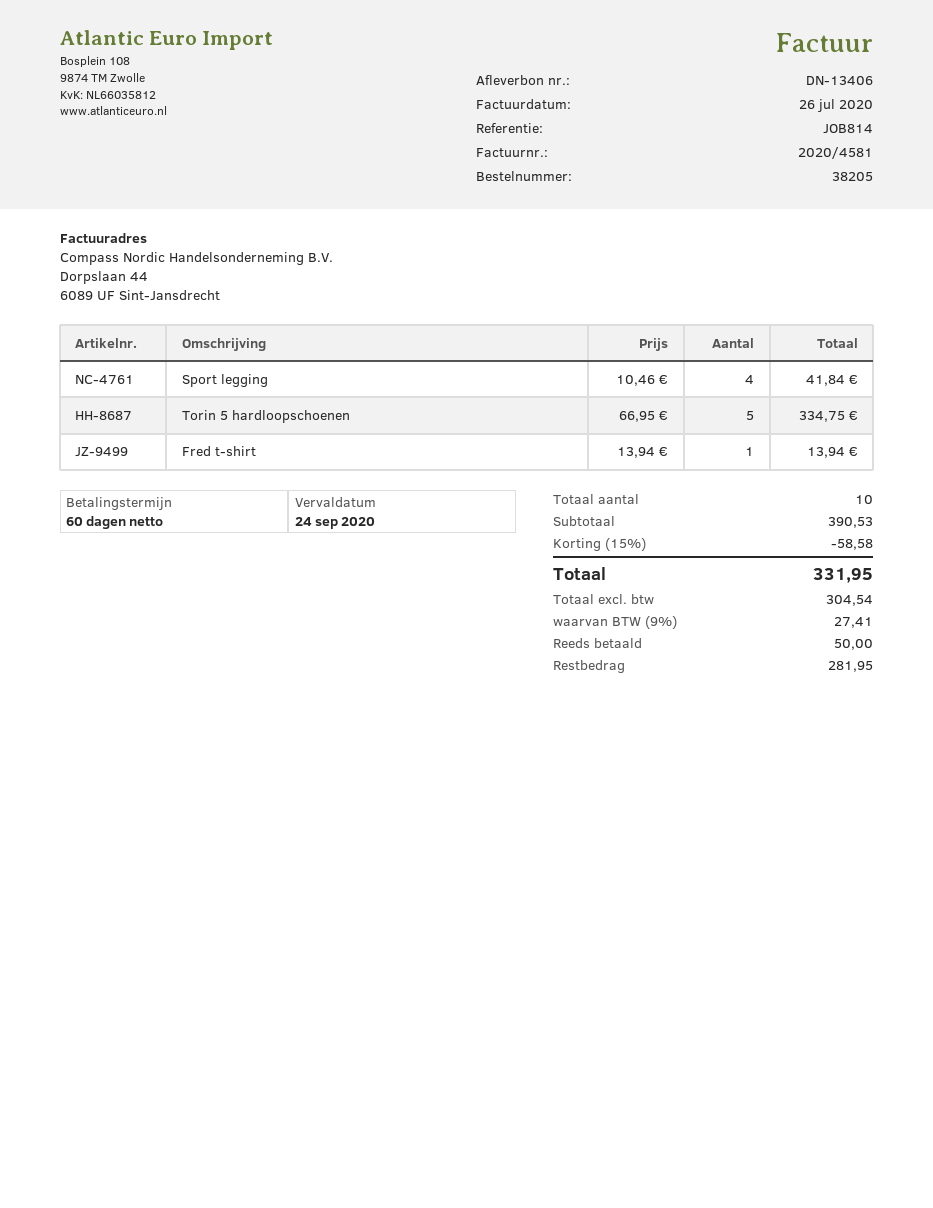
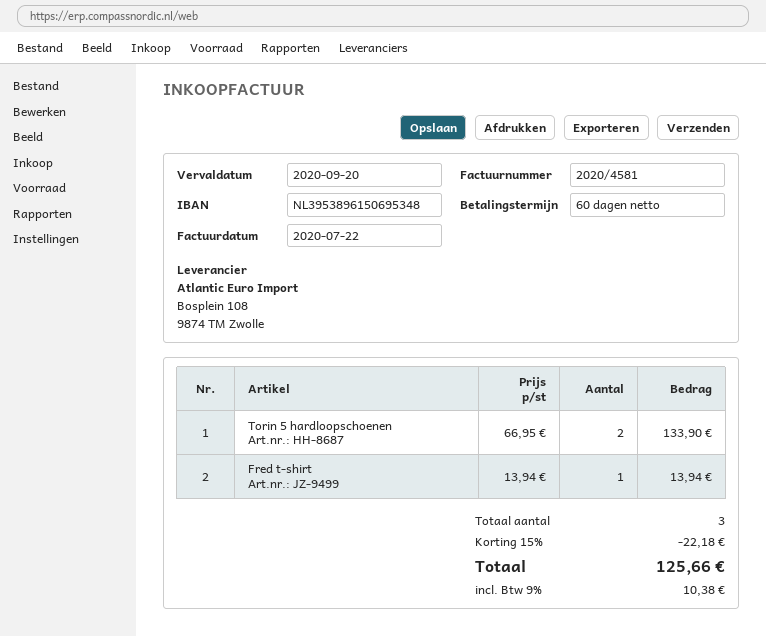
invoice date: 2020-07-26 -> 2020-07-22
due date: 2020-09-24 -> 2020-09-20
Sport legging: 4 x 10.46 = 41.84 -> none
Torin 5 hardloopschoenen: 5 x 66.95 = 334.75 -> 2 x 66.95 = 133.90
total quantity: 10 -> 3
discount: 15% = 58.58 -> 15% = 22.18
tax: 9% = 27.41 -> 9% = 10.38
total: 331.95 -> 125.66

